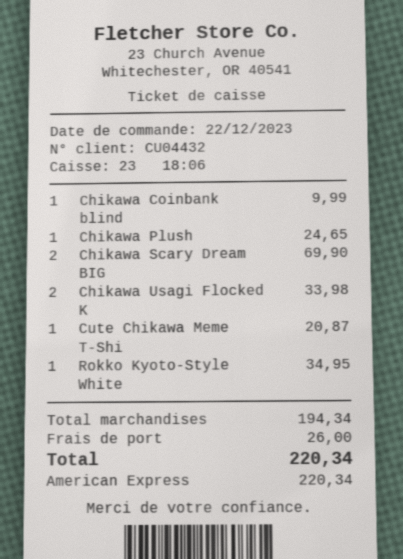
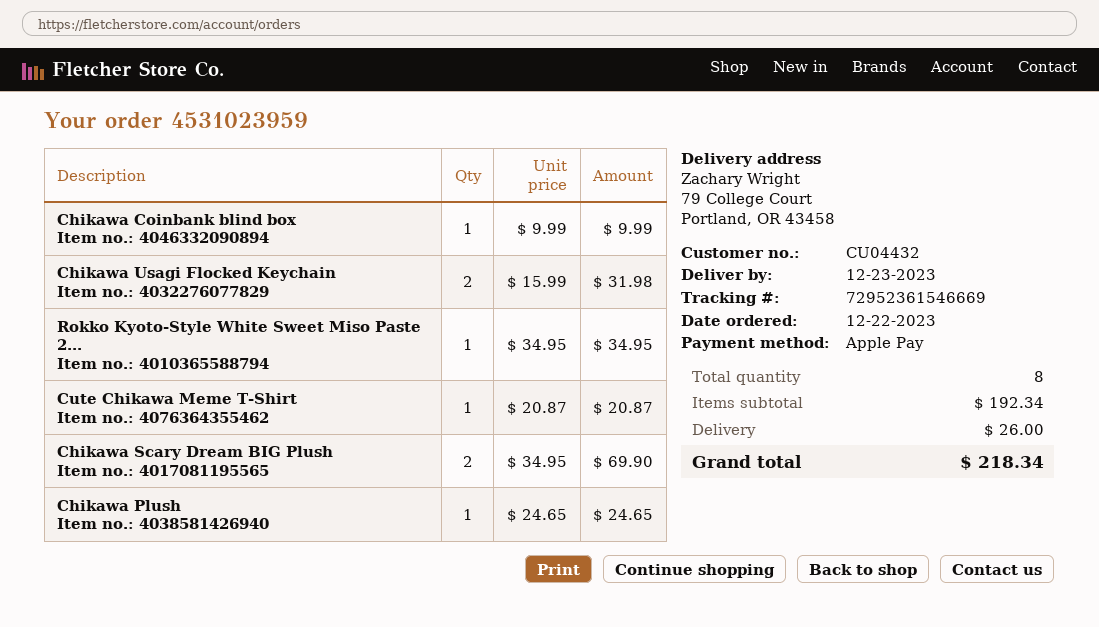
payment method: American Express -> Apple Pay
Chikawa Usagi Flocked K: 2 for 33.98 -> 2 for 31.98
subtotal: 194.34 -> 192.34
total: 220.34 -> 218.34

